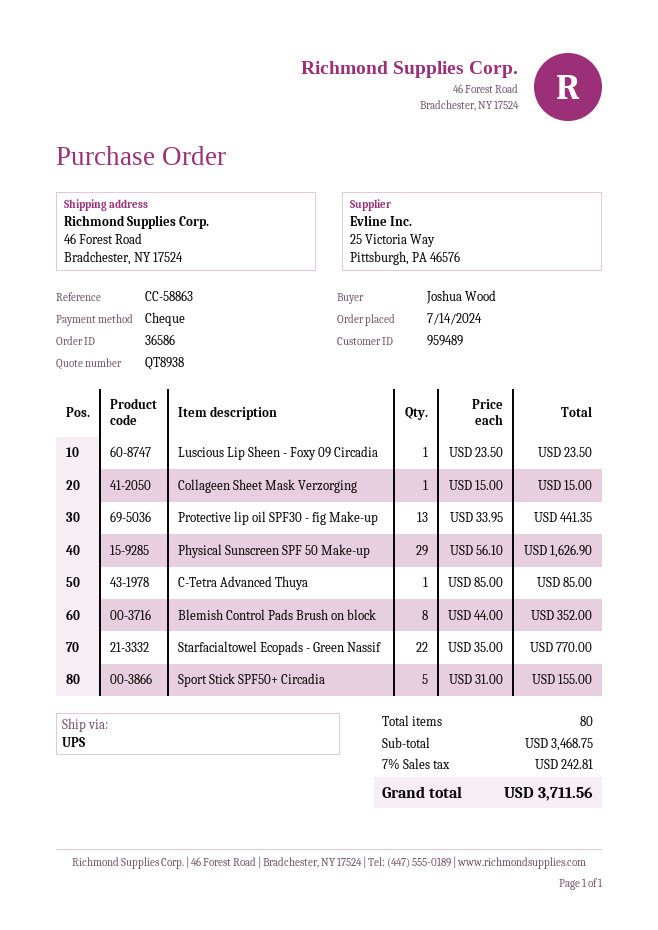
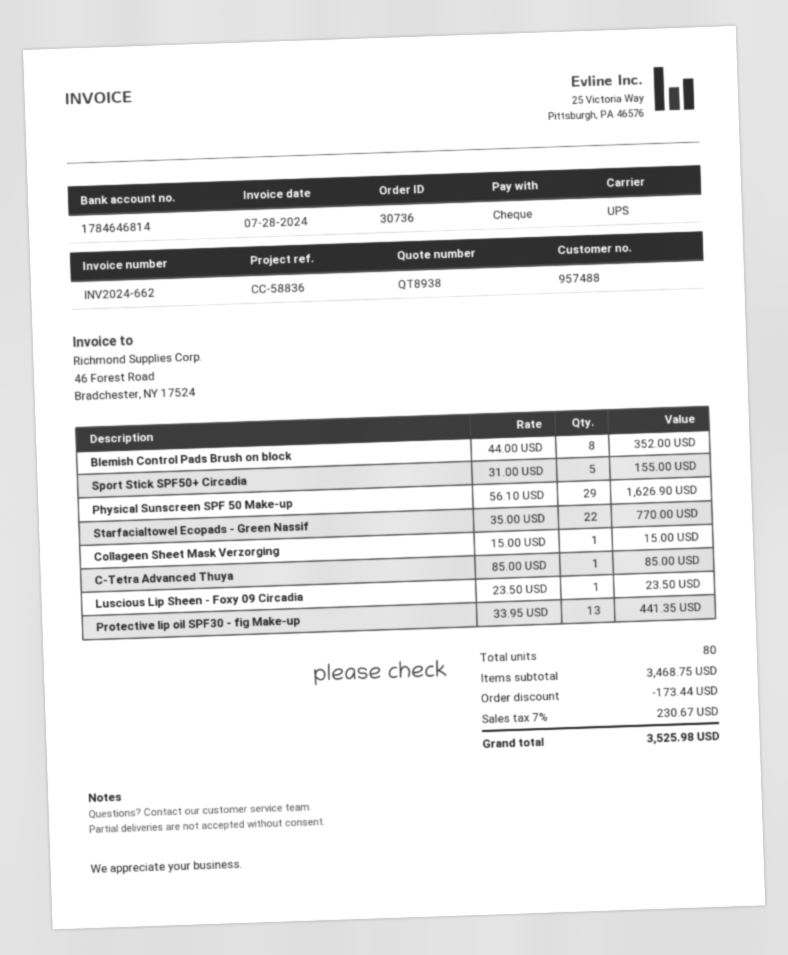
order number: 36586 -> 30736
customer number: 959489 -> 957488
reference: CC-58863 -> CC-58836
discount: none -> 173.44
tax: 7% = 242.81 -> 7% = 230.67
total: 3711.56 -> 3525.98

